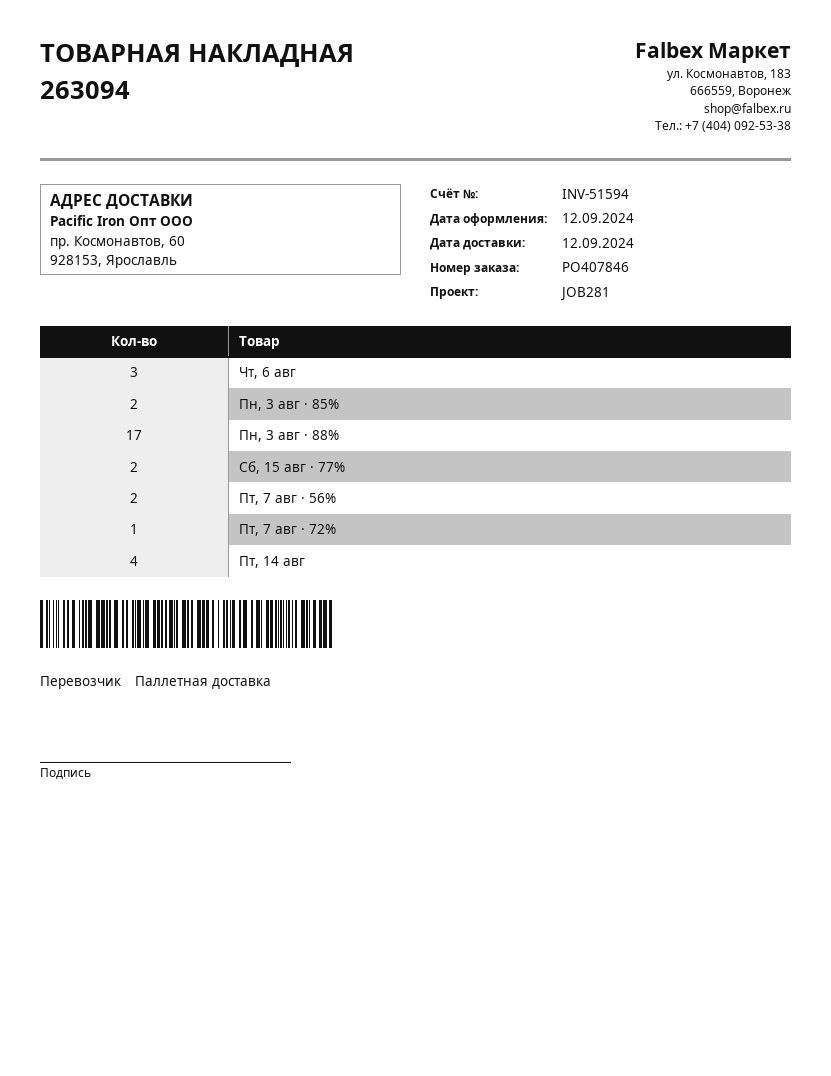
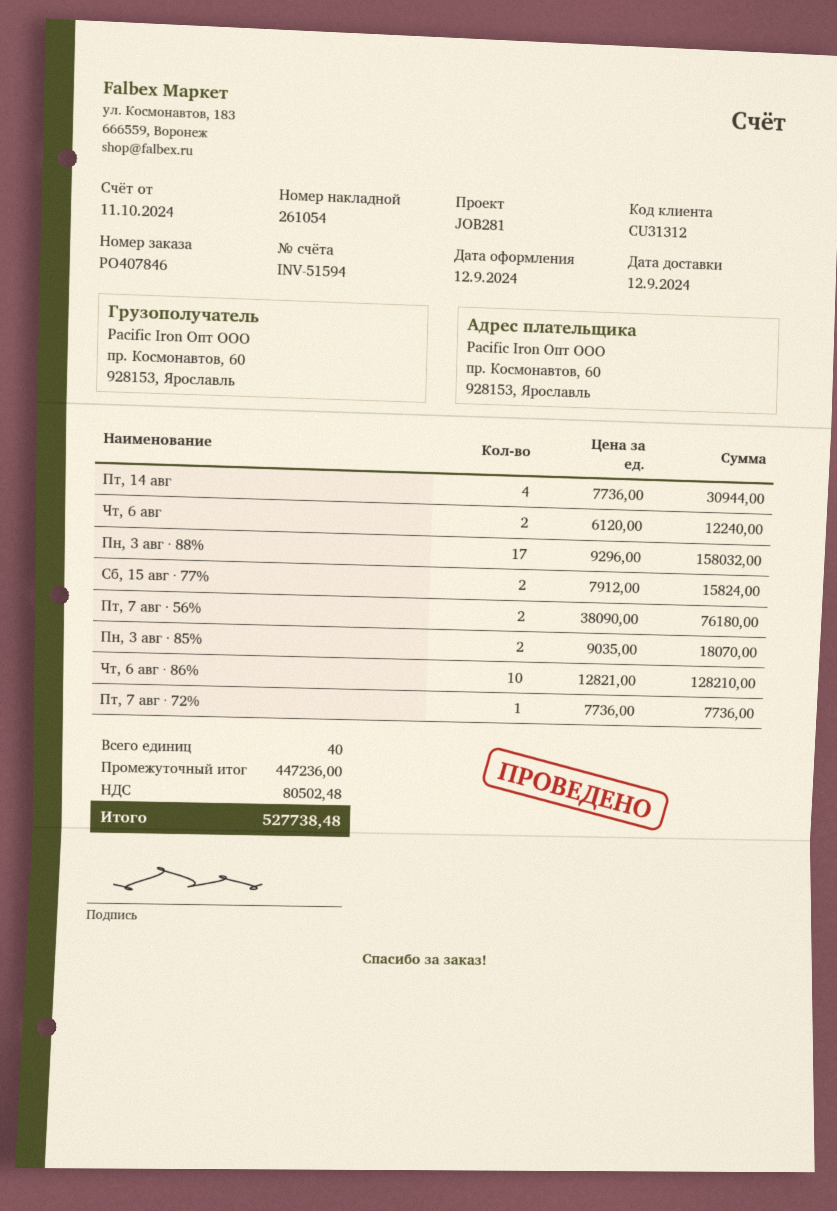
delivery note number: 263094 -> 261054
Чт, 6 авг: 3 -> 2
Чт, 6 авг · 86%: none -> 10

